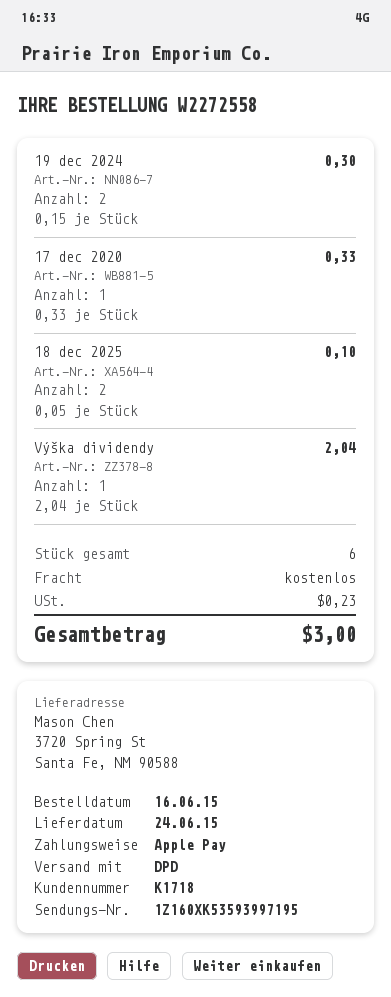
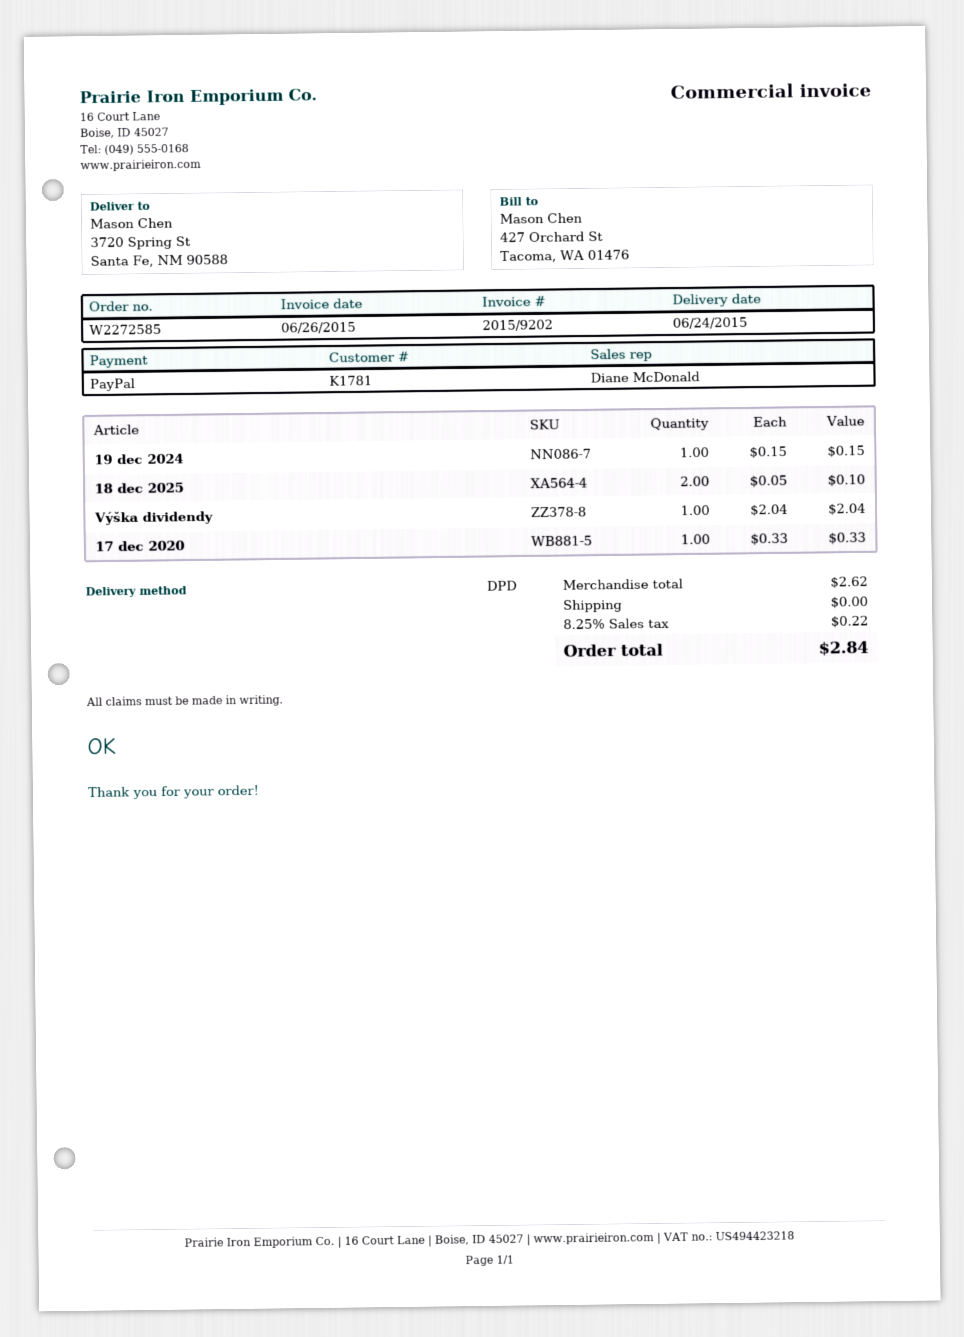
order number: W2272558 -> W2272585
customer number: K1718 -> K1781
payment method: Apple Pay -> PayPal
19 dec 2024: 2 x 0.15 = 0.30 -> 1 x 0.15 = 0.15
tax: 0.23 -> 0.22
total: 3.00 -> 2.84

